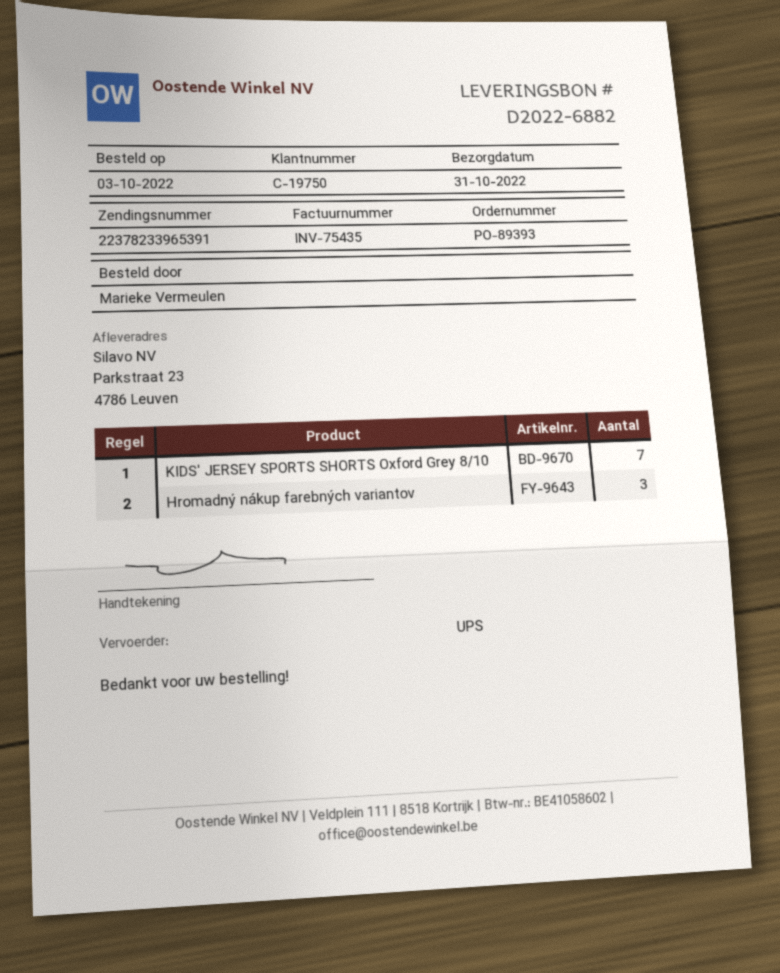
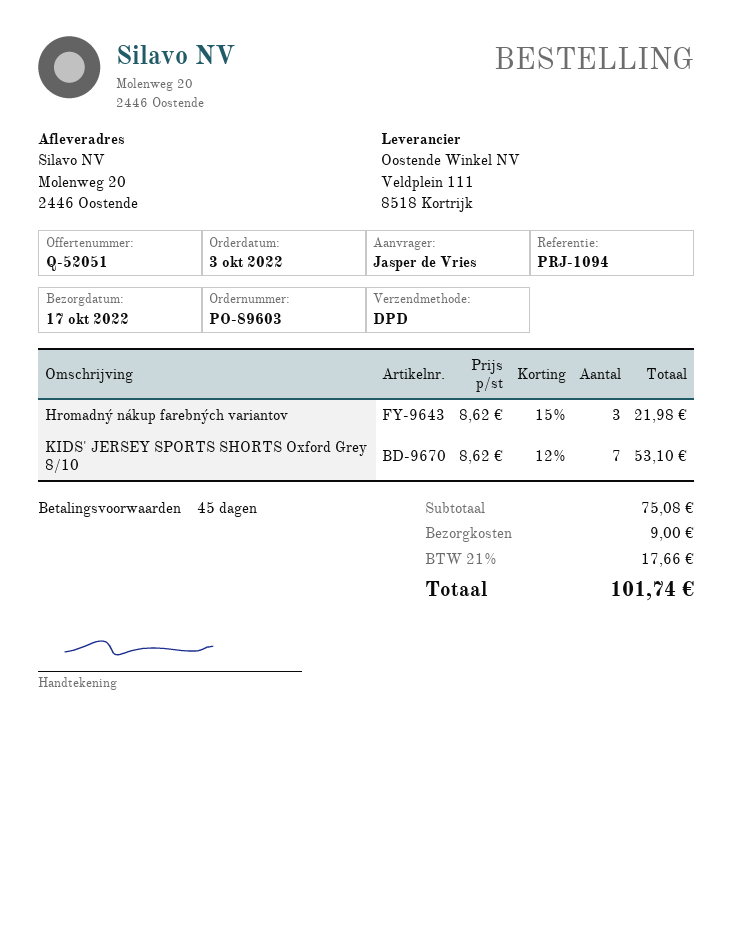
order number: PO-89393 -> PO-89603
delivery date: 2022-10-31 -> 2022-10-17
ordered by: Marieke Vermeulen -> Jasper de Vries
shipping method: UPS -> DPD
ship to: Parkstraat 23, 4786 Leuven -> Molenweg 20, 2446 Oostende

